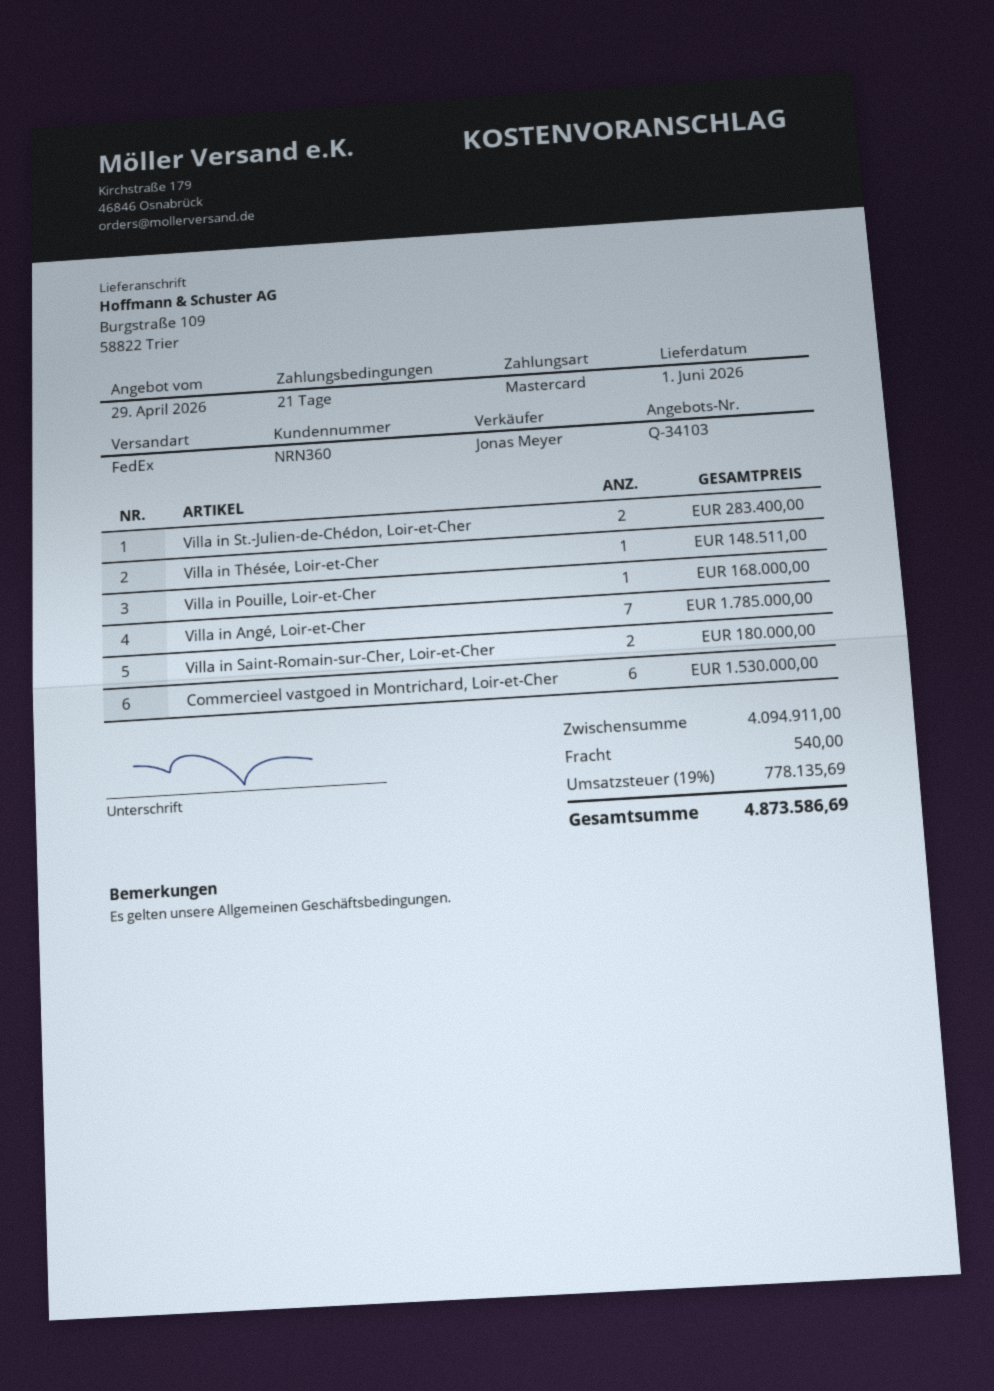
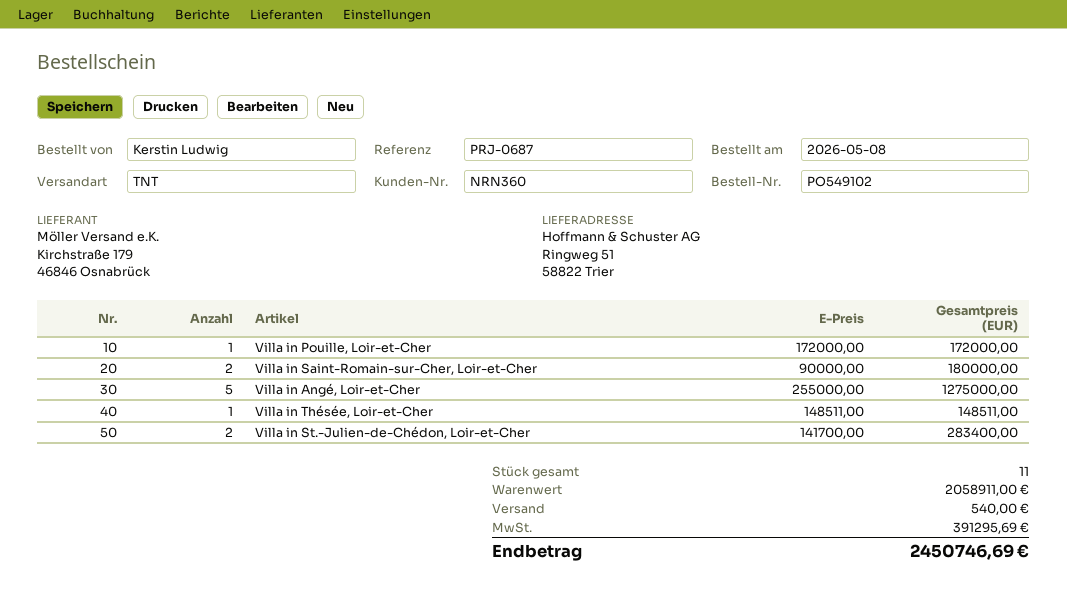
shipping method: FedEx -> TNT
ship to: Burgstraße 109, 58822 Trier -> Ringweg 51, 58822 Trier
Villa in Pouille, Loir-et-Cher: 1 for 168000.00 -> 1 for 172000.00
Villa in Angé, Loir-et-Cher: 7 for 1785000.00 -> 5 for 1275000.00
Commercieel vastgoed in Montrichard, Loir-et-Cher: 6 for 1530000.00 -> none
subtotal: 4094911.00 -> 2058911.00
tax: 778135.69 -> 391295.69
total: 4873586.69 -> 2450746.69

